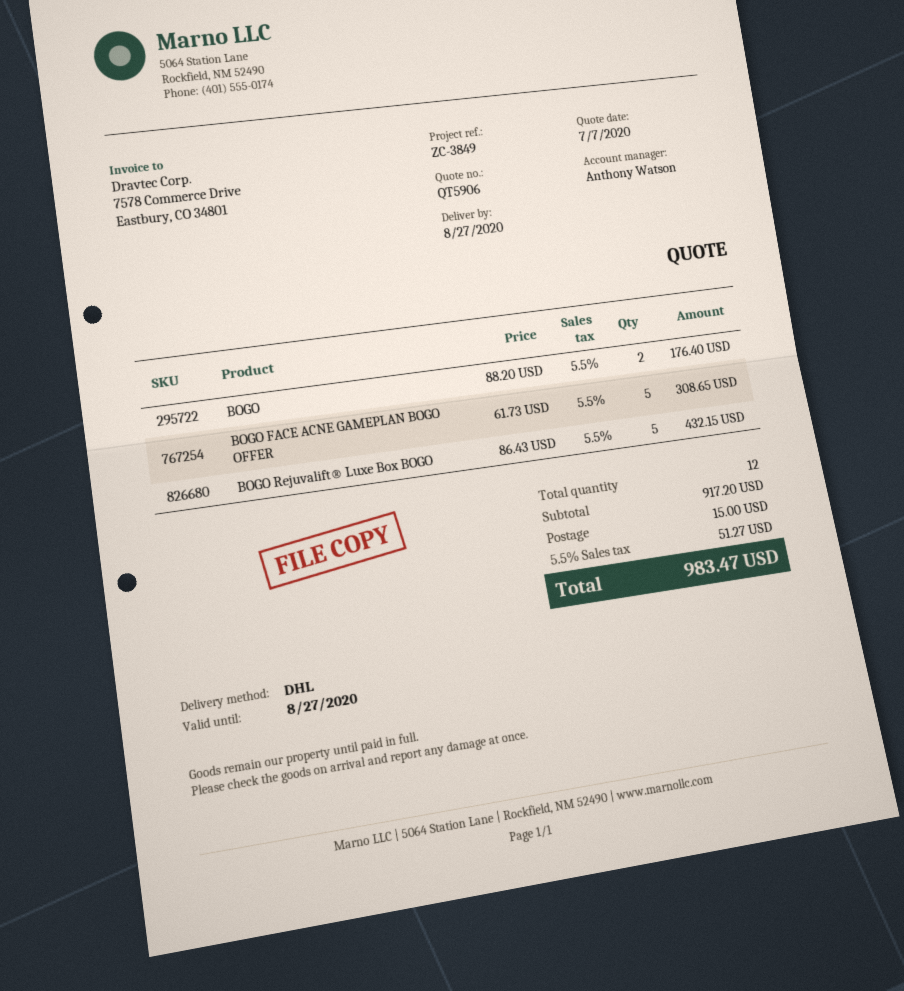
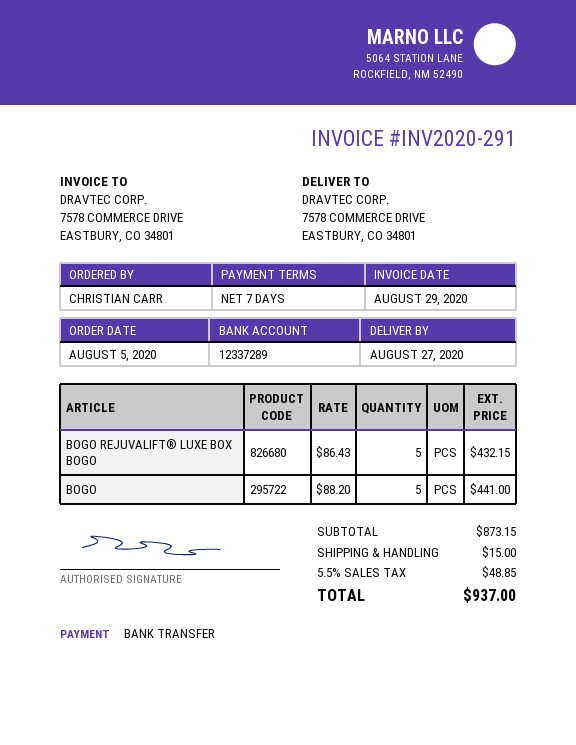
BOGO: 2 x 88.20 = 176.40 -> 5 x 88.20 = 441.00
BOGO FACE ACNE GAMEPLAN BOGO OFFER: 5 x 61.73 = 308.65 -> none
subtotal: 917.20 -> 873.15
tax: 5.5% = 51.27 -> 5.5% = 48.85
total: 983.47 -> 937.00

